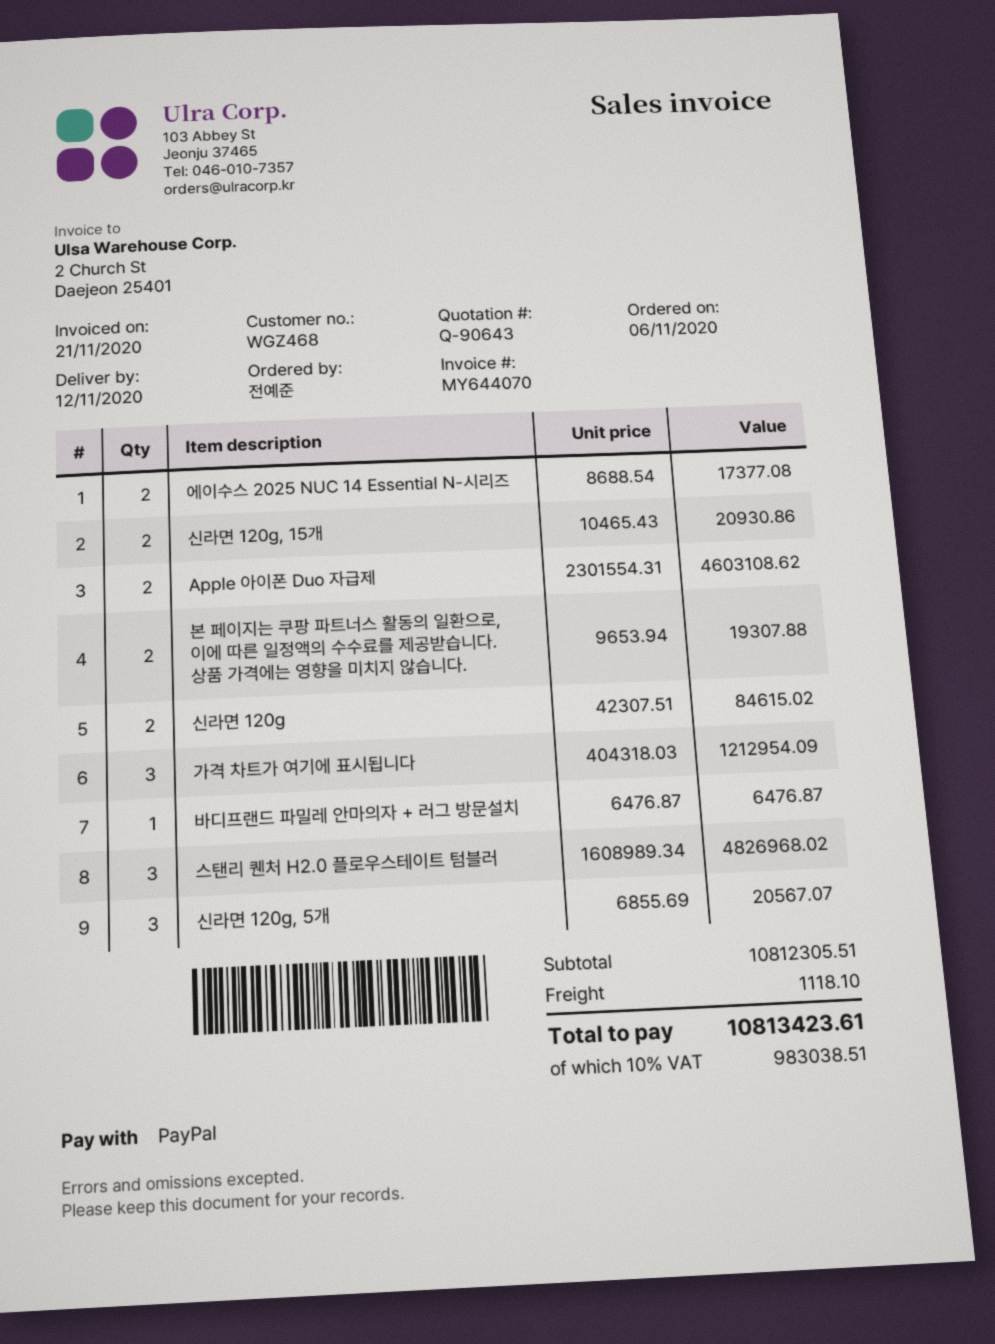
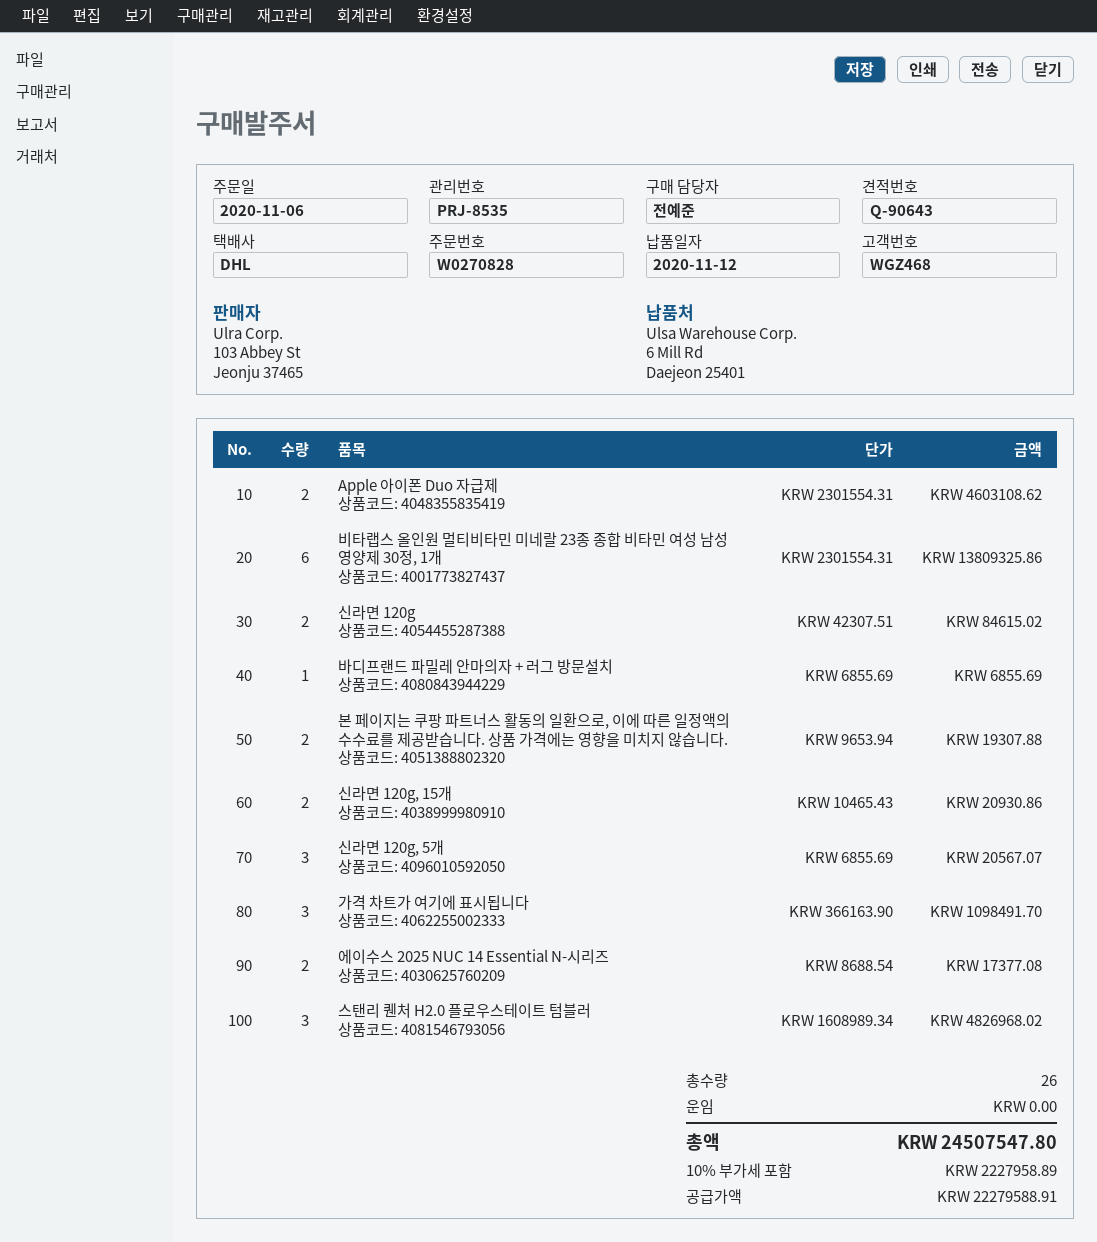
가격 차트가 여기에 표시됩니다: 3 x 404318.03 = 1212954.09 -> 3 x 366163.90 = 1098491.70
바디프랜드 파밀레 안마의자 + 러그 방문설치: 1 x 6476.87 = 6476.87 -> 1 x 6855.69 = 6855.69
비타랩스 올인원 멀티비타민 미네랄 23종 종합 비타민 여성 남성 영양제 30정, 1개: none -> 6 x 2301554.31 = 13809325.86
shipping: 1118.10 -> 0.00
tax: 10% = 983038.51 -> 10% = 2227958.89
total: 10813423.61 -> 24507547.80

